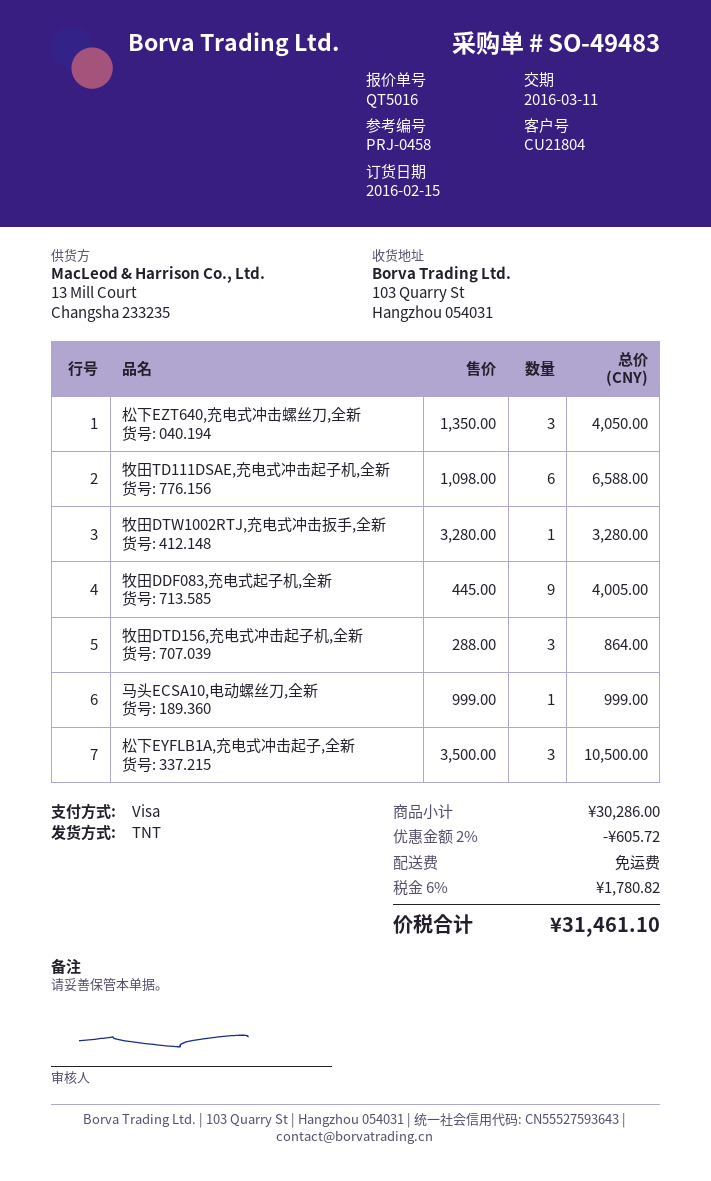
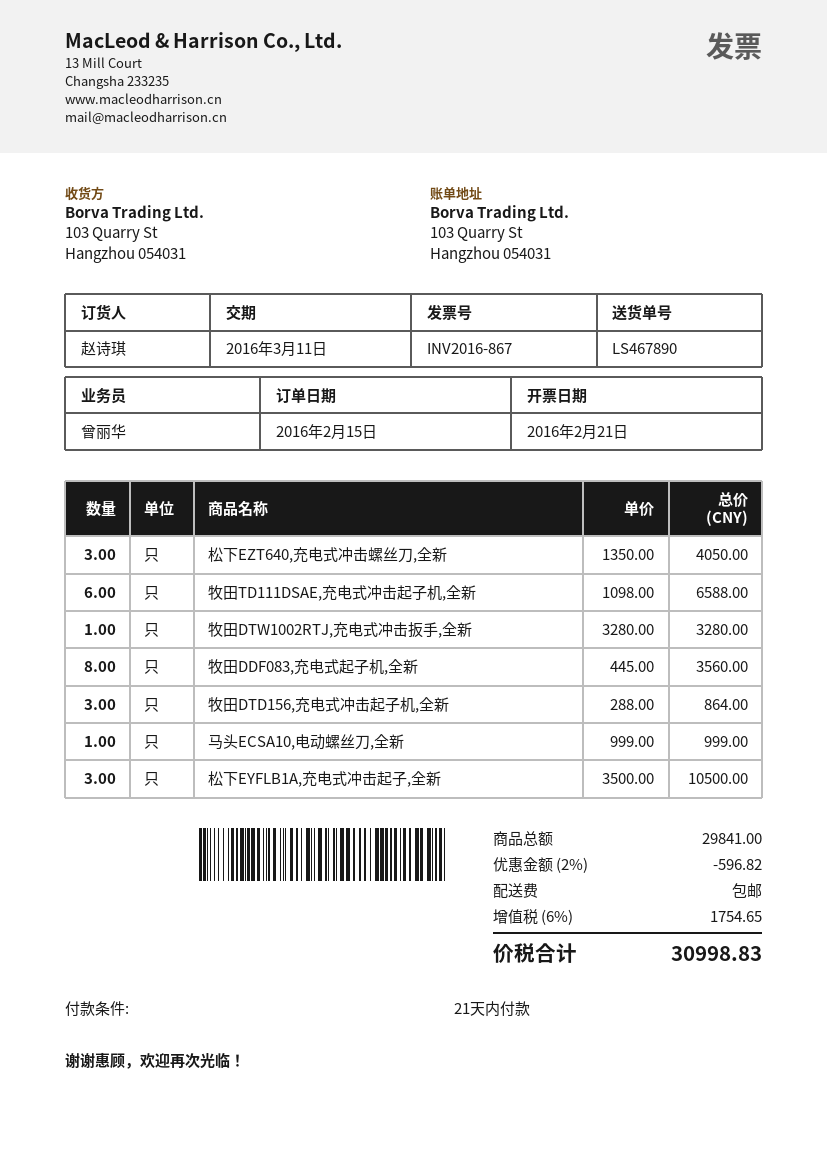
牧田DDF083,充电式起子机,全新: 9 x 445.00 = 4005.00 -> 8 x 445.00 = 3560.00
subtotal: 30286.00 -> 29841.00
discount: 2% = 605.72 -> 2% = 596.82
tax: 6% = 1780.82 -> 6% = 1754.65
total: 31461.10 -> 30998.83

